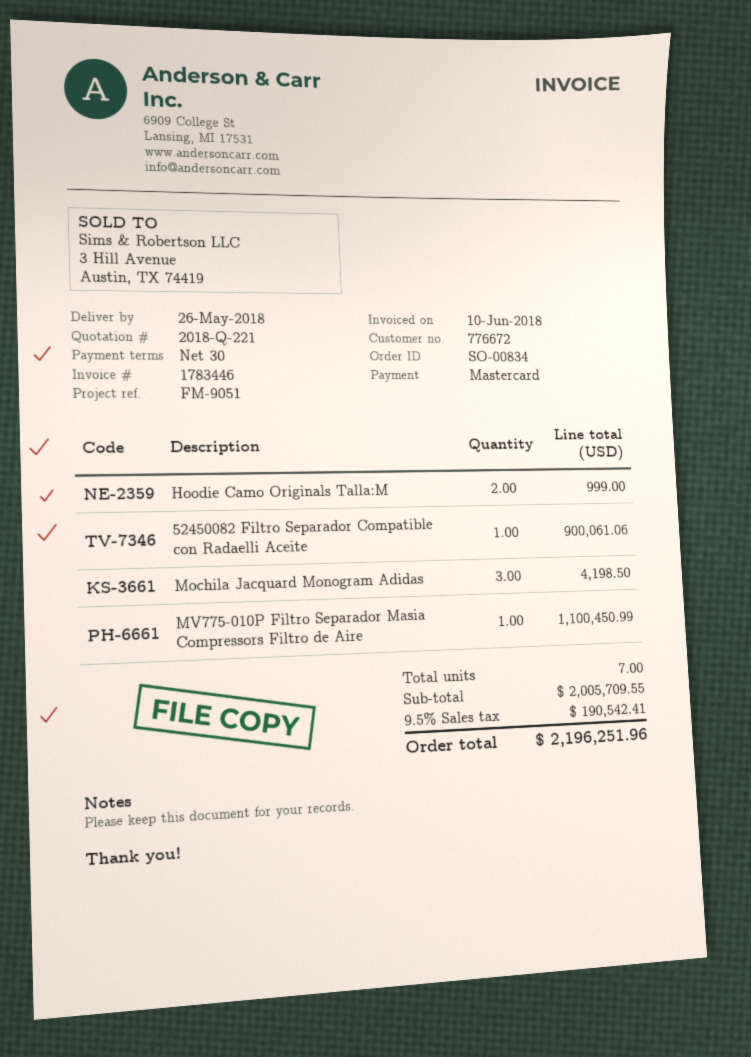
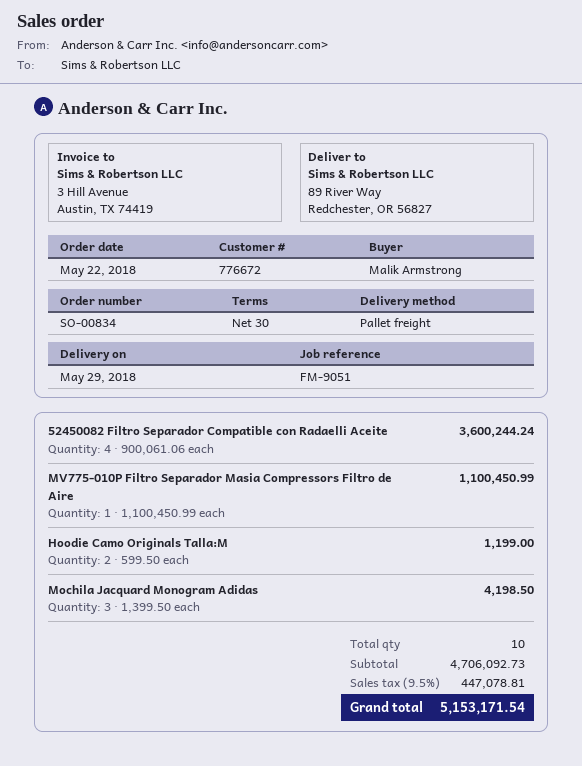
delivery date: 2018-05-26 -> 2018-05-29
Hoodie Camo Originals Talla:M: 2 for 999.00 -> 2 for 1199.00
52450082 Filtro Separador Compatible con Radaelli Aceite: 1 for 900061.06 -> 4 for 3600244.24
total quantity: 7 -> 10
subtotal: 2005709.55 -> 4706092.73
tax: 9.5% = 190542.41 -> 9.5% = 447078.81
total: 2196251.96 -> 5153171.54

